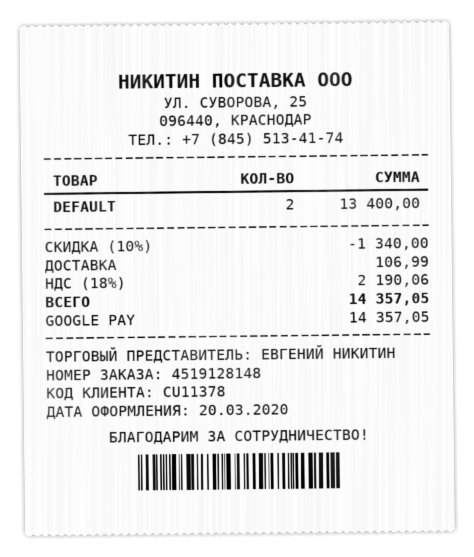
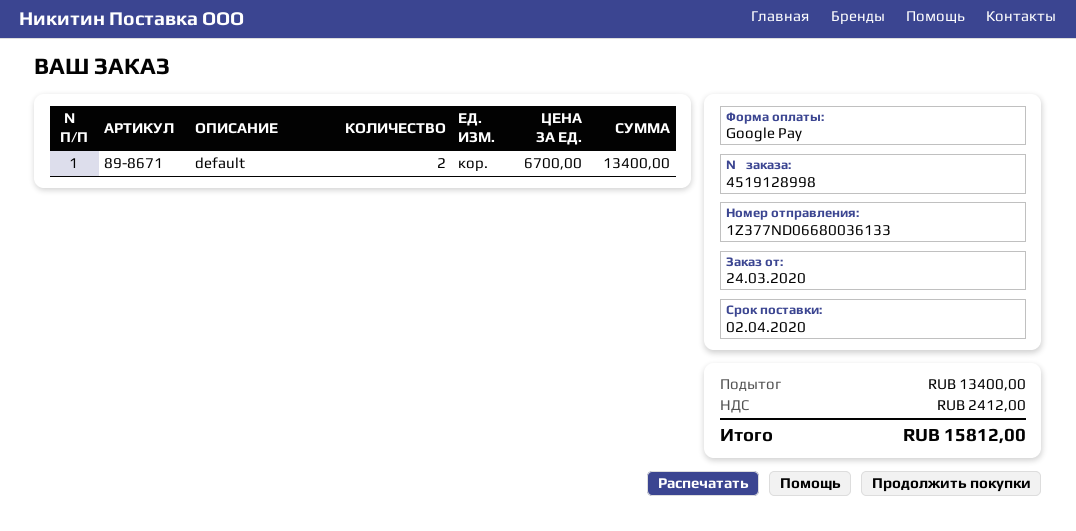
order number: 4519128148 -> 4519128998
order date: 2020-03-20 -> 2020-03-24
discount: 10% = 1340.00 -> none
shipping: 106.99 -> none
tax: 2190.06 -> 2412.00
total: 14357.05 -> 15812.00

